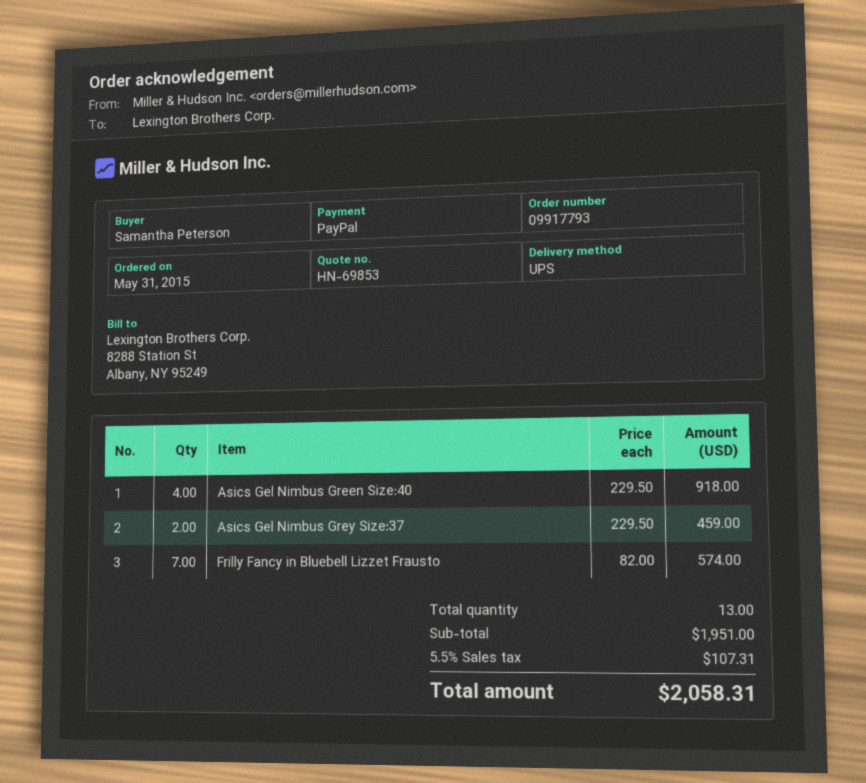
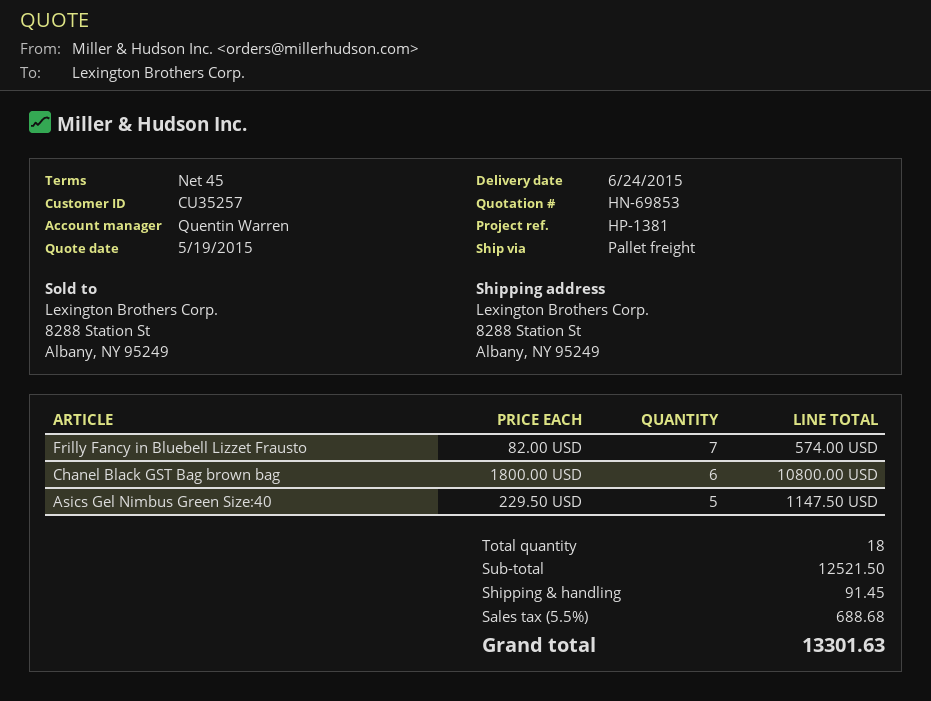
shipping method: UPS -> pallet freight
Asics Gel Nimbus Green Size:40: 4 x 229.50 = 918.00 -> 5 x 229.50 = 1147.50
Asics Gel Nimbus Grey Size:37: 2 x 229.50 = 459.00 -> none
Chanel Black GST Bag brown bag: none -> 6 x 1800.00 = 10800.00
total quantity: 13 -> 18
subtotal: 1951.00 -> 12521.50
shipping: none -> 91.45
tax: 5.5% = 107.31 -> 5.5% = 688.68
total: 2058.31 -> 13301.63

